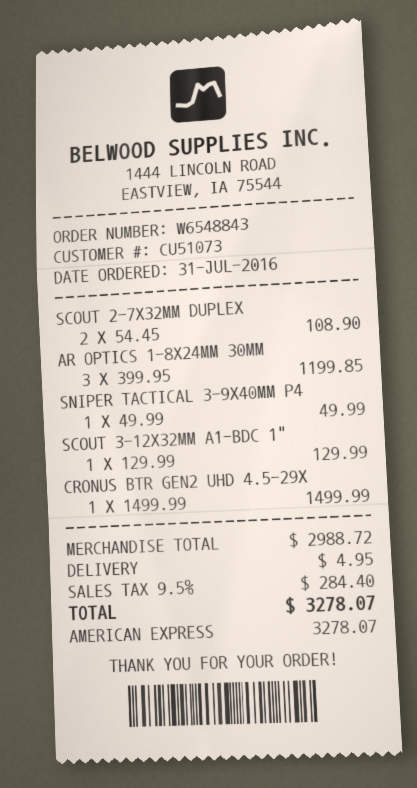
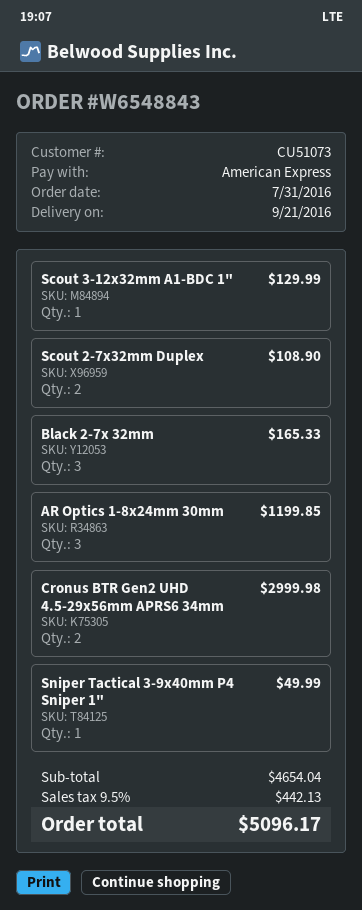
CRONUS BTR GEN2 UHD 4.5-29X: 1 for 1499.99 -> 2 for 2999.98
Black 2-7x 32mm: none -> 3 for 165.33
subtotal: 2988.72 -> 4654.04
shipping: 4.95 -> none
tax: 9.5% = 284.40 -> 9.5% = 442.13
total: 3278.07 -> 5096.17

